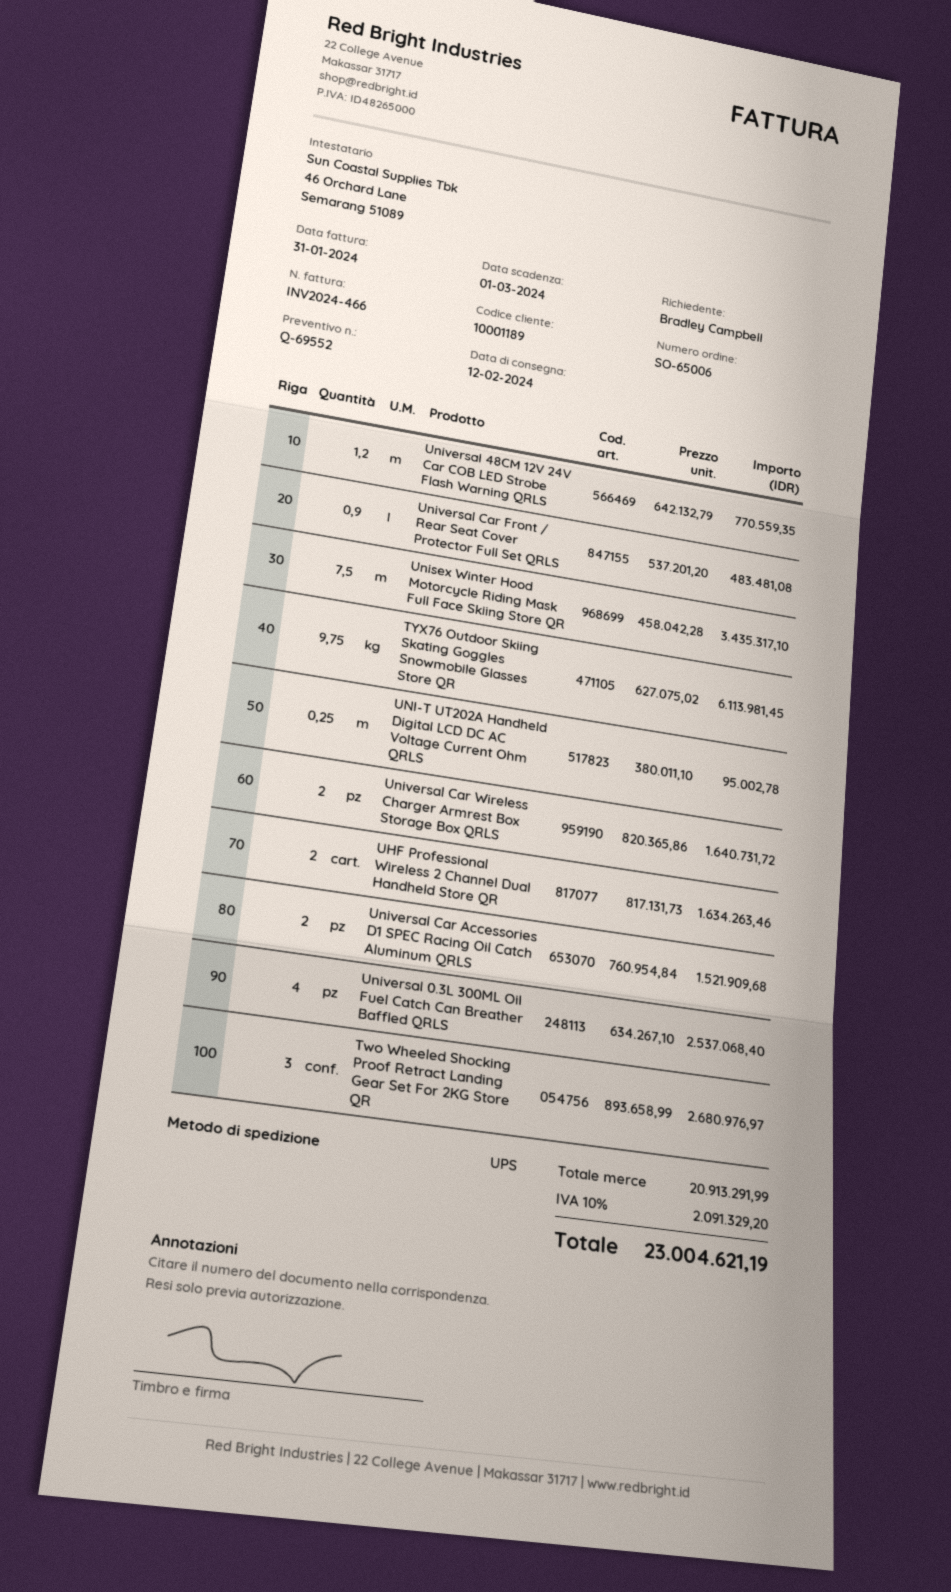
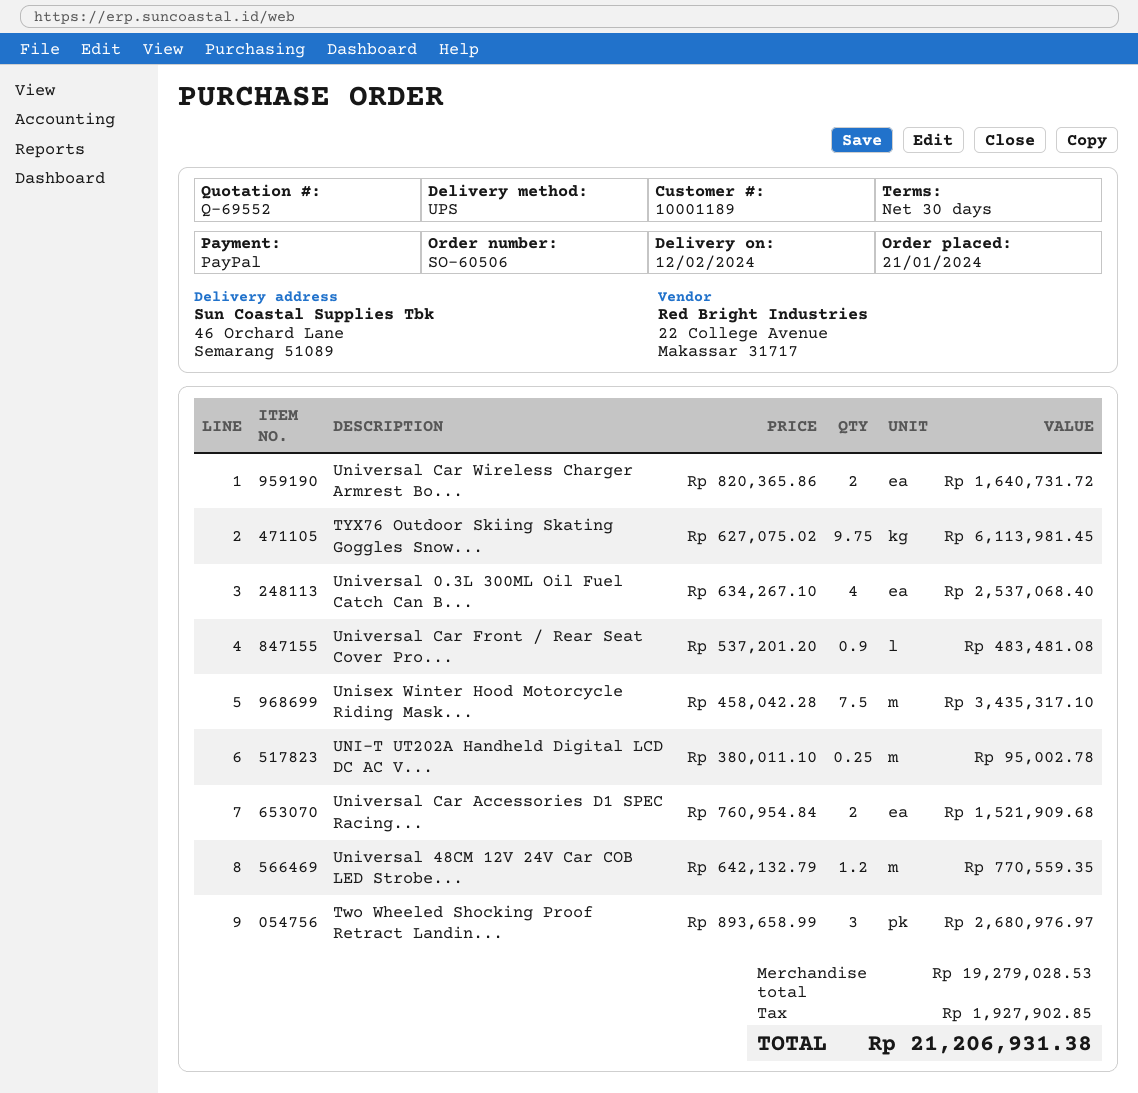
order number: SO-65006 -> SO-60506
UHF Professional Wireless 2 Channel Dual Handheld Store QR: 2 x 817131.73 = 1634263.46 -> none
subtotal: 20913291.99 -> 19279028.53
tax: 2091329.20 -> 1927902.85
total: 23004621.19 -> 21206931.38

